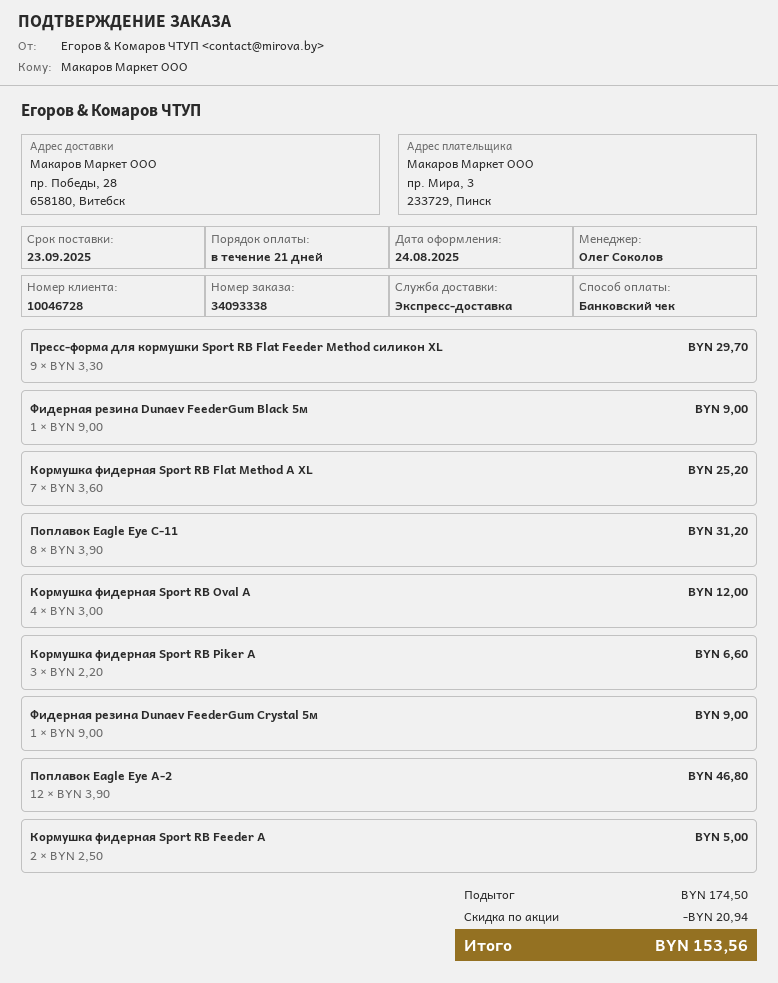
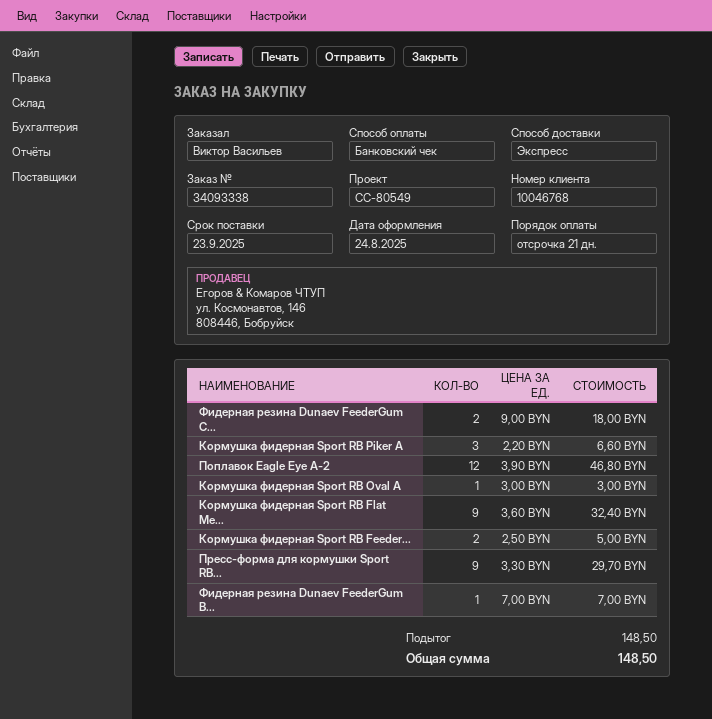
customer number: 10046728 -> 10046768
Фидерная резина Dunaev FeederGum Black 5м: 1 x 9.00 = 9.00 -> 1 x 7.00 = 7.00
Кормушка фидерная Sport RB Flat Method A XL: 7 x 3.60 = 25.20 -> 9 x 3.60 = 32.40
Поплавок Eagle Eye C-11: 8 x 3.90 = 31.20 -> none
Кормушка фидерная Sport RB Oval A: 4 x 3.00 = 12.00 -> 1 x 3.00 = 3.00
Фидерная резина Dunaev FeederGum Crystal 5м: 1 x 9.00 = 9.00 -> 2 x 9.00 = 18.00
subtotal: 174.50 -> 148.50
discount: 20.94 -> none
total: 153.56 -> 148.50

